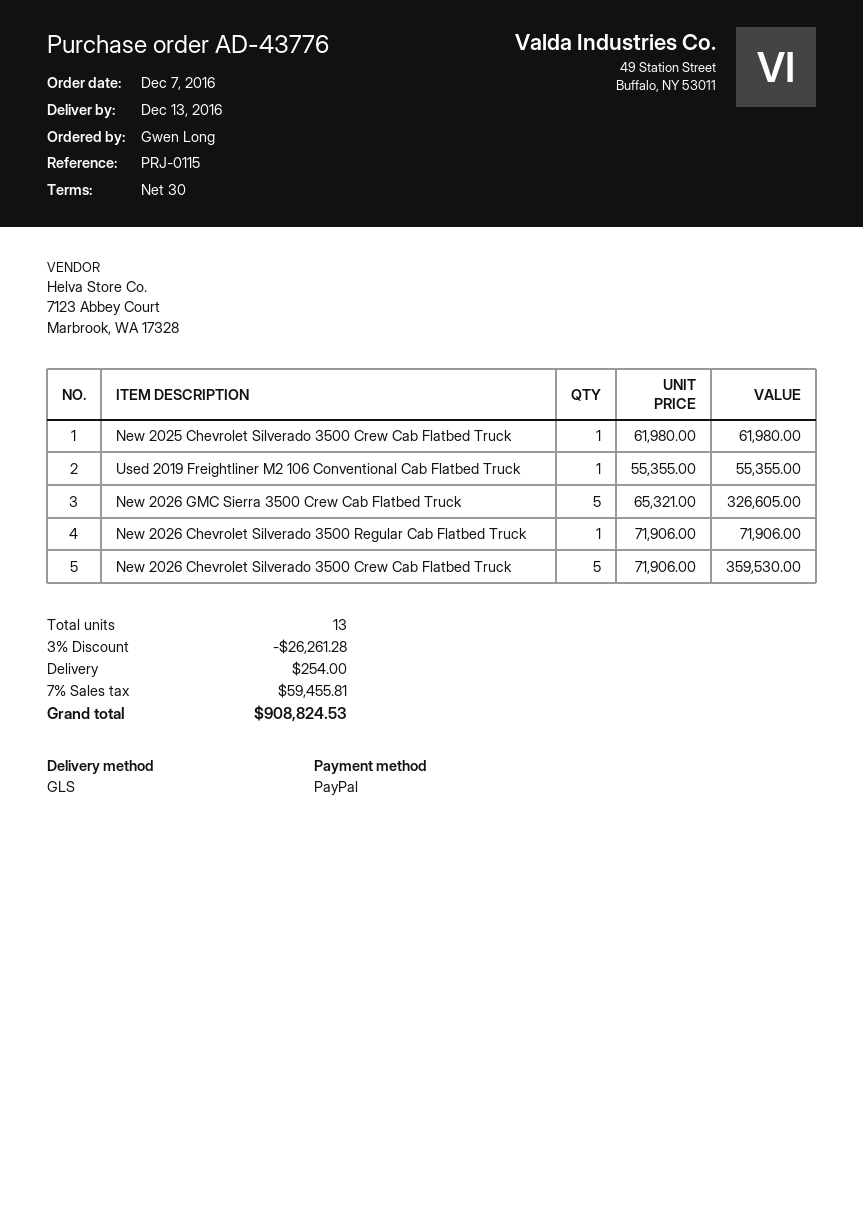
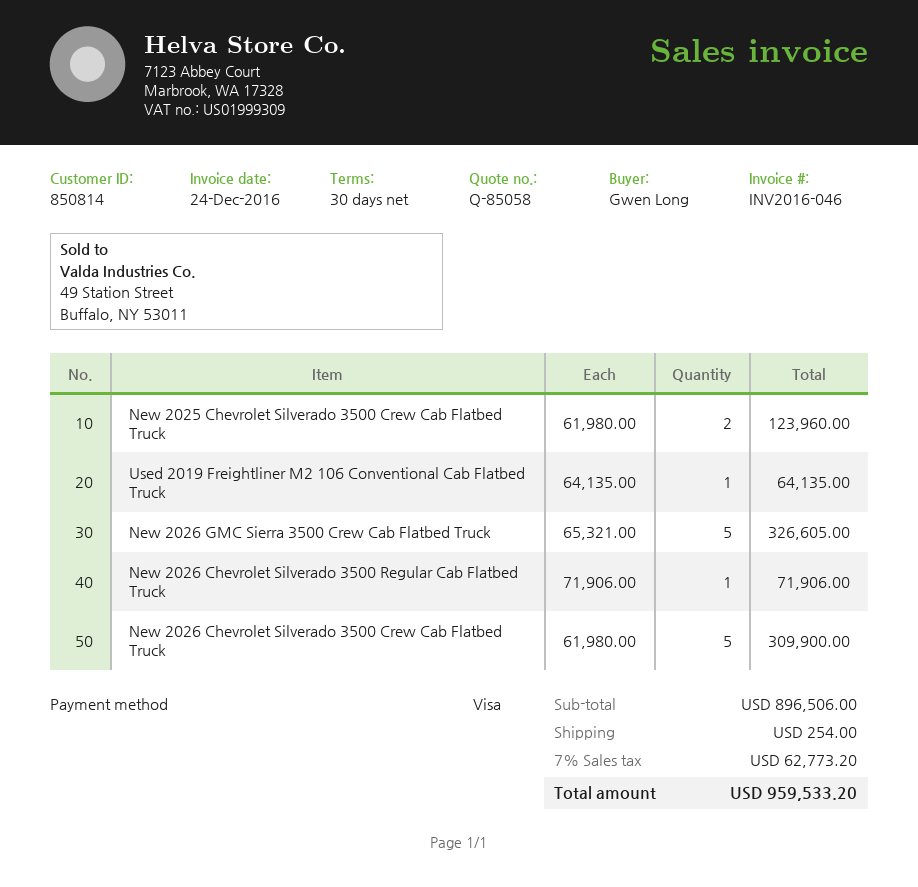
payment method: PayPal -> Visa
New 2025 Chevrolet Silverado 3500 Crew Cab Flatbed Truck: 1 x 61980.00 = 61980.00 -> 2 x 61980.00 = 123960.00
Used 2019 Freightliner M2 106 Conventional Cab Flatbed Truck: 1 x 55355.00 = 55355.00 -> 1 x 64135.00 = 64135.00
New 2026 Chevrolet Silverado 3500 Crew Cab Flatbed Truck: 5 x 71906.00 = 359530.00 -> 5 x 61980.00 = 309900.00
discount: 3% = 26261.28 -> none
tax: 7% = 59455.81 -> 7% = 62773.20
total: 908824.53 -> 959533.20

